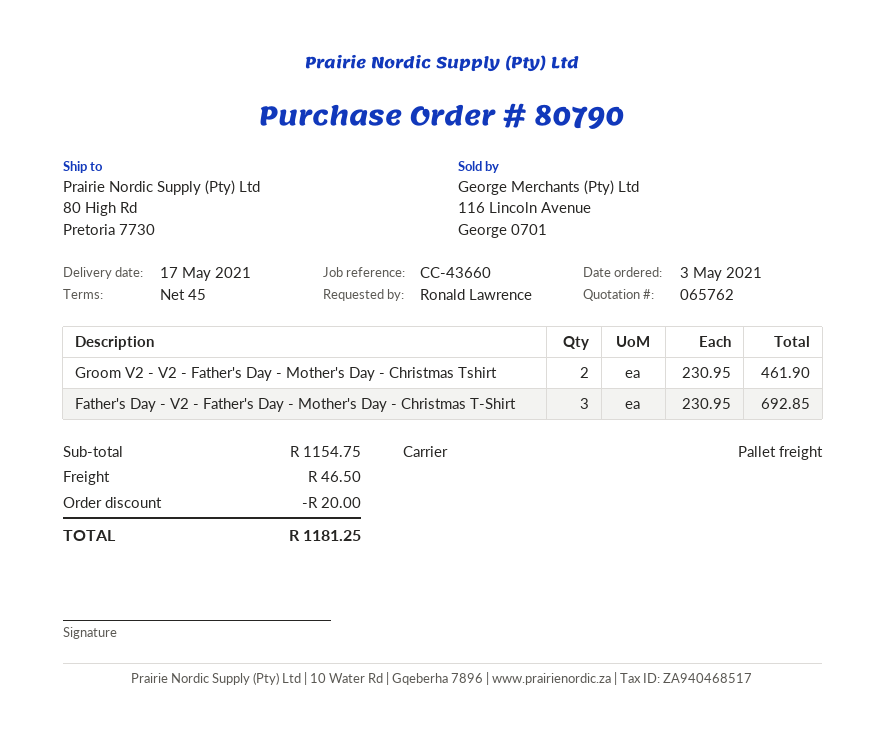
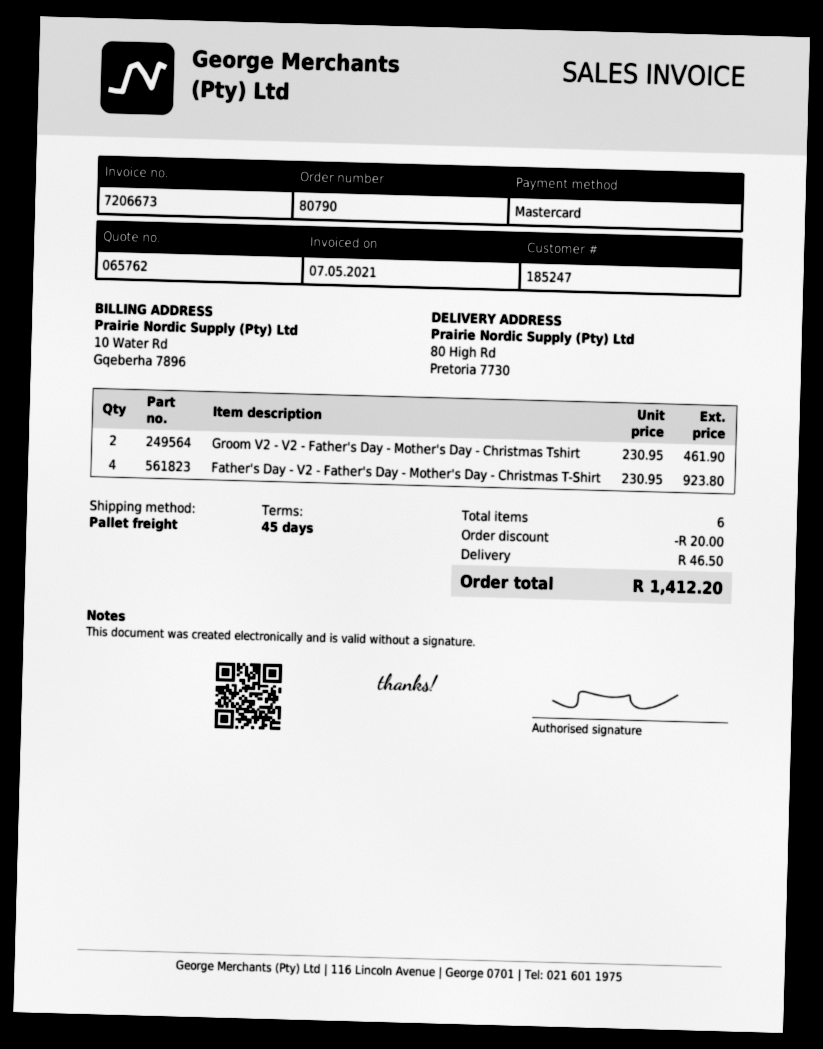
Father's Day - V2 - Father's Day - Mother's Day - Christmas T-Shirt: 3 x 230.95 = 692.85 -> 4 x 230.95 = 923.80
total: 1181.25 -> 1412.20

